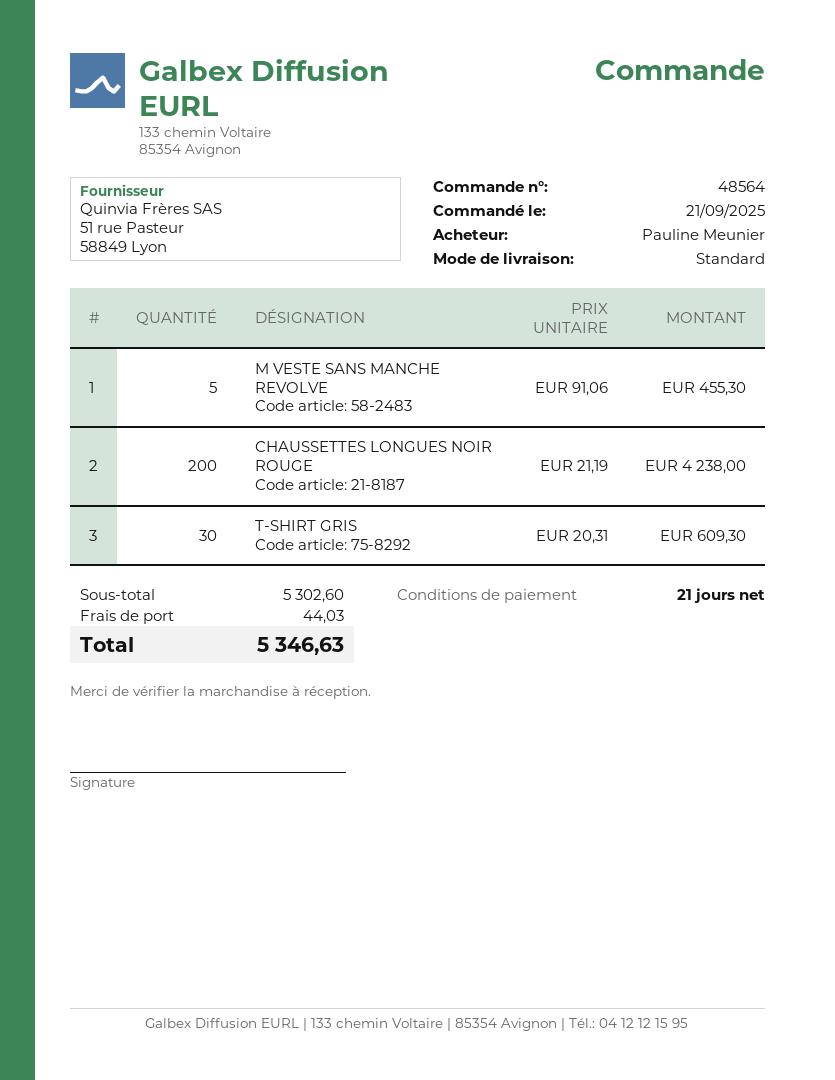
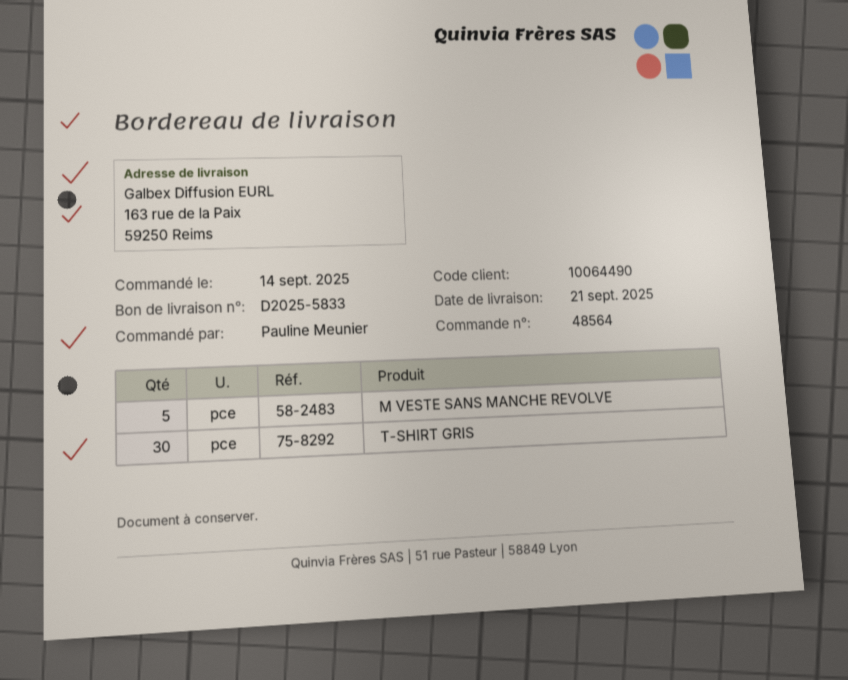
order date: 2025-09-21 -> 2025-09-14
CHAUSSETTES LONGUES NOIR ROUGE: 200 -> none

